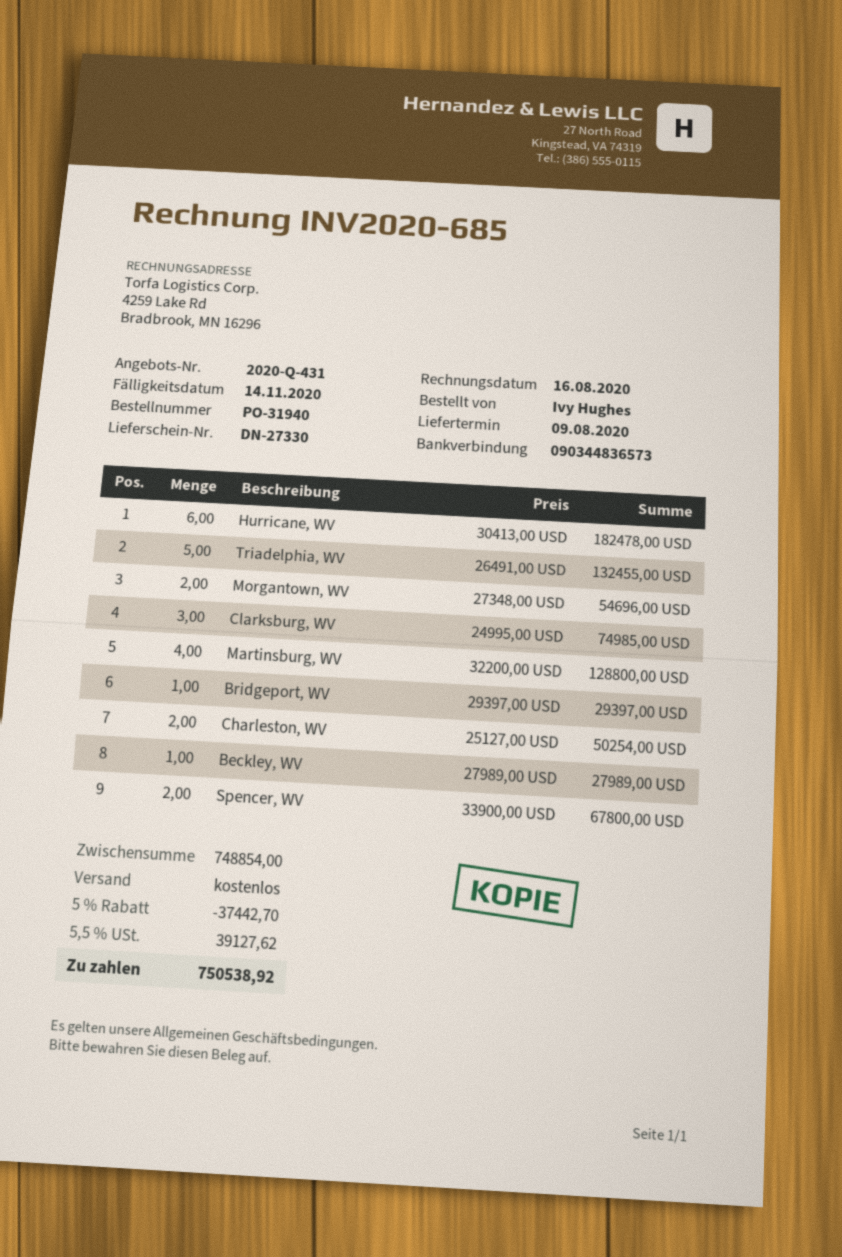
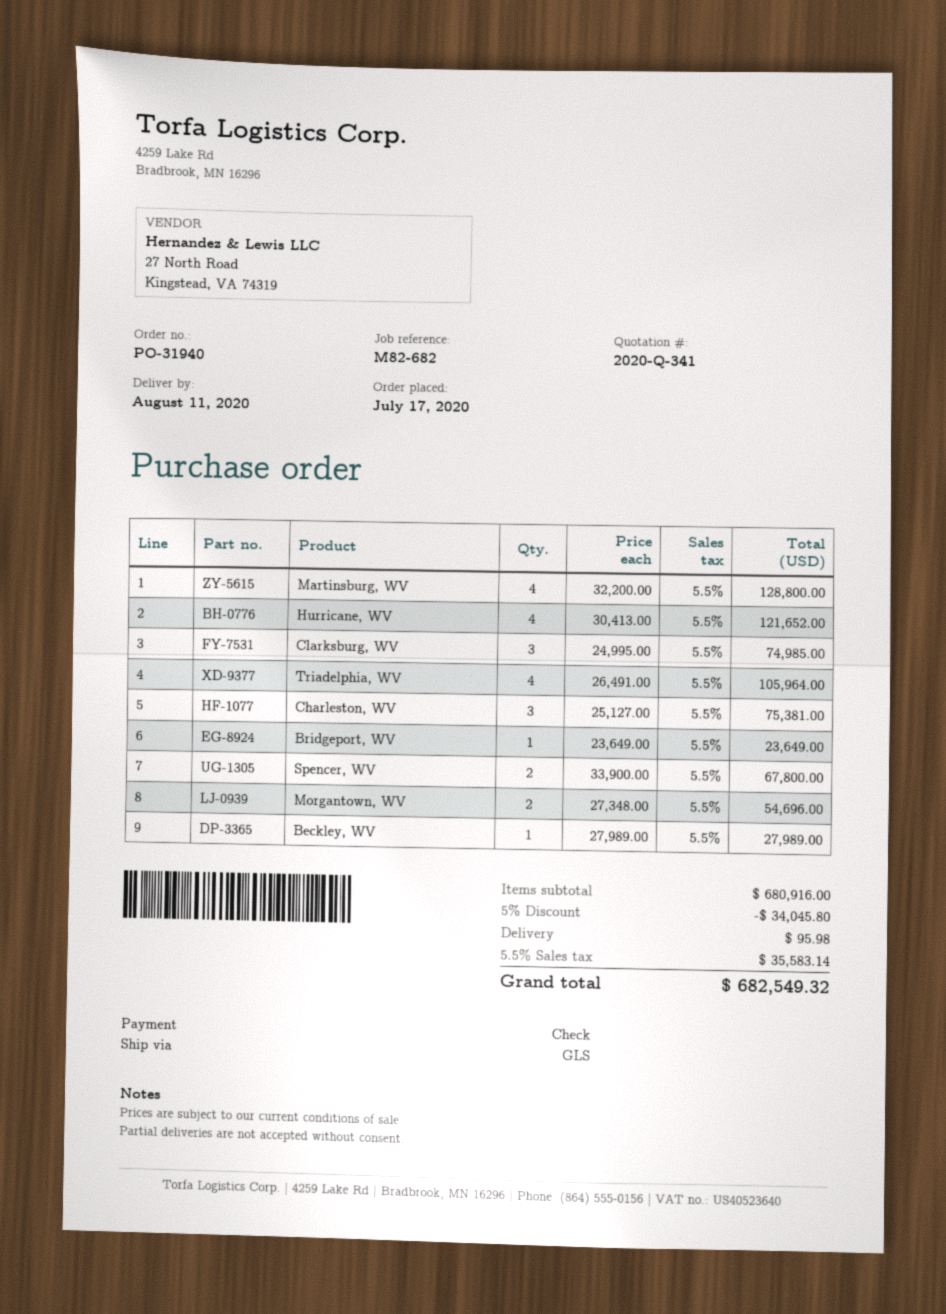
quote number: 2020-Q-431 -> 2020-Q-341
delivery date: 2020-08-09 -> 2020-08-11
Hurricane, WV: 6 x 30413.00 = 182478.00 -> 4 x 30413.00 = 121652.00
Triadelphia, WV: 5 x 26491.00 = 132455.00 -> 4 x 26491.00 = 105964.00
Bridgeport, WV: 1 x 29397.00 = 29397.00 -> 1 x 23649.00 = 23649.00
Charleston, WV: 2 x 25127.00 = 50254.00 -> 3 x 25127.00 = 75381.00
subtotal: 748854.00 -> 680916.00
discount: 5% = 37442.70 -> 5% = 34045.80
shipping: 0.00 -> 95.98
tax: 5.5% = 39127.62 -> 5.5% = 35583.14
total: 750538.92 -> 682549.32

